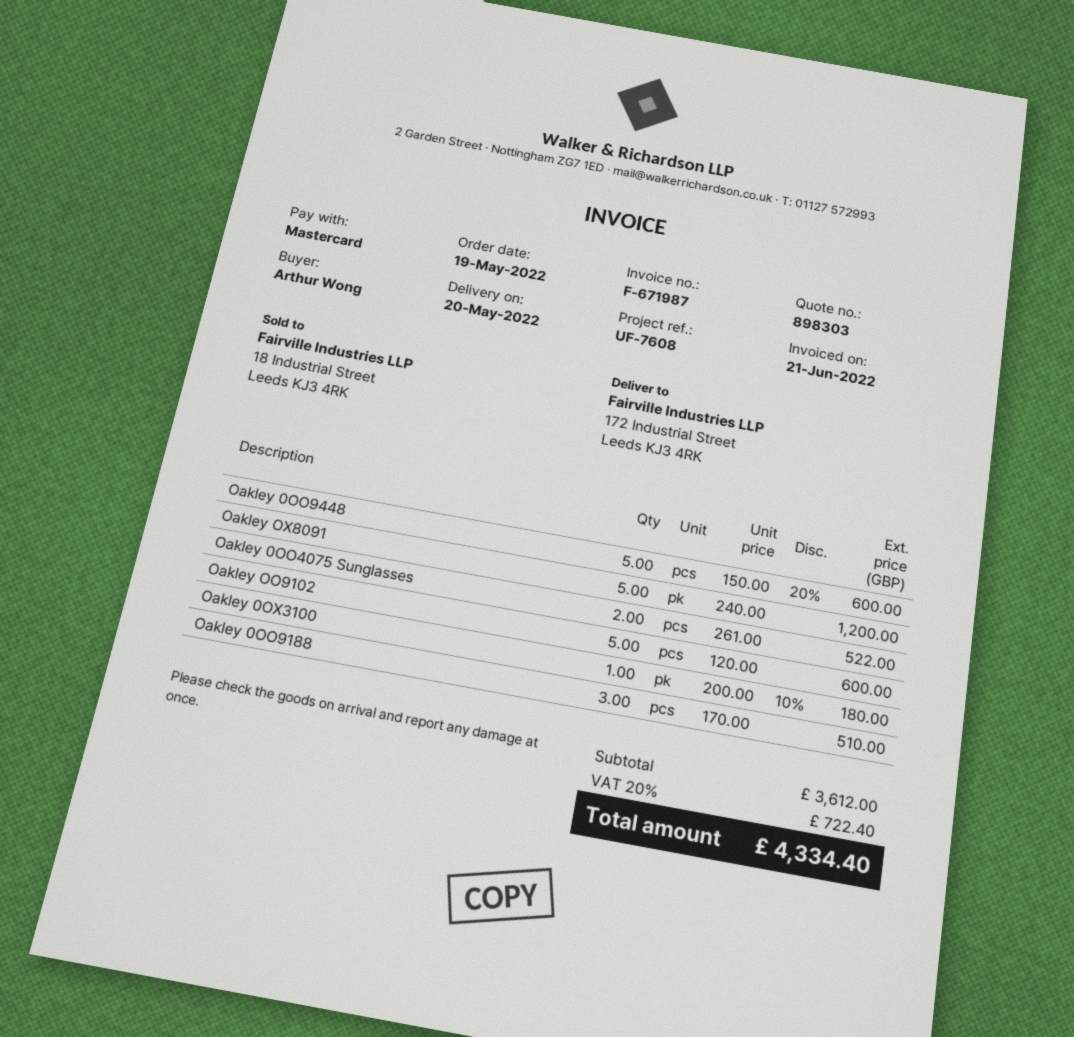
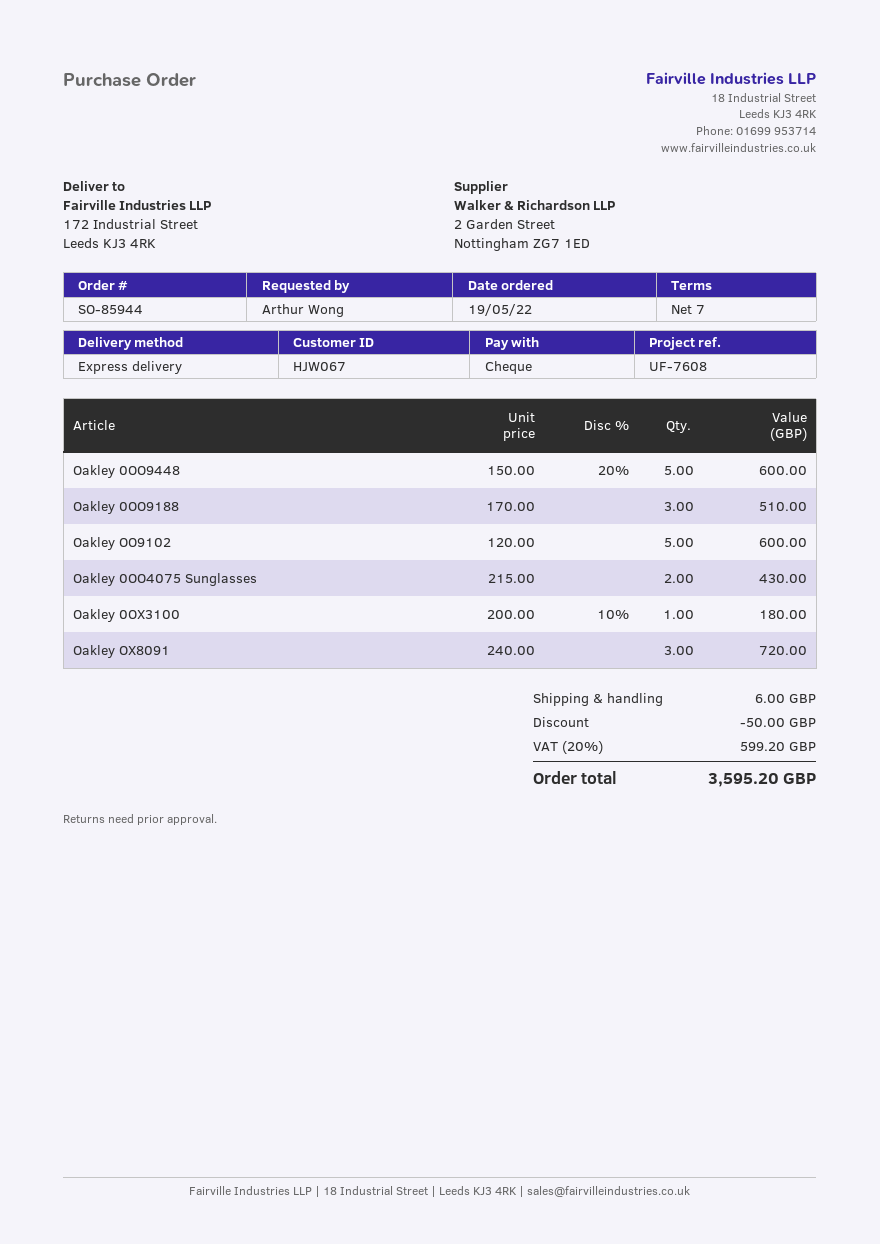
payment method: Mastercard -> cheque
Oakley OX8091: 5 x 240.00 = 1200.00 -> 3 x 240.00 = 720.00
Oakley 0OO4075 Sunglasses: 2 x 261.00 = 522.00 -> 2 x 215.00 = 430.00
discount: none -> 50.00
shipping: none -> 6.00
tax: 20% = 722.40 -> 20% = 599.20
total: 4334.40 -> 3595.20

